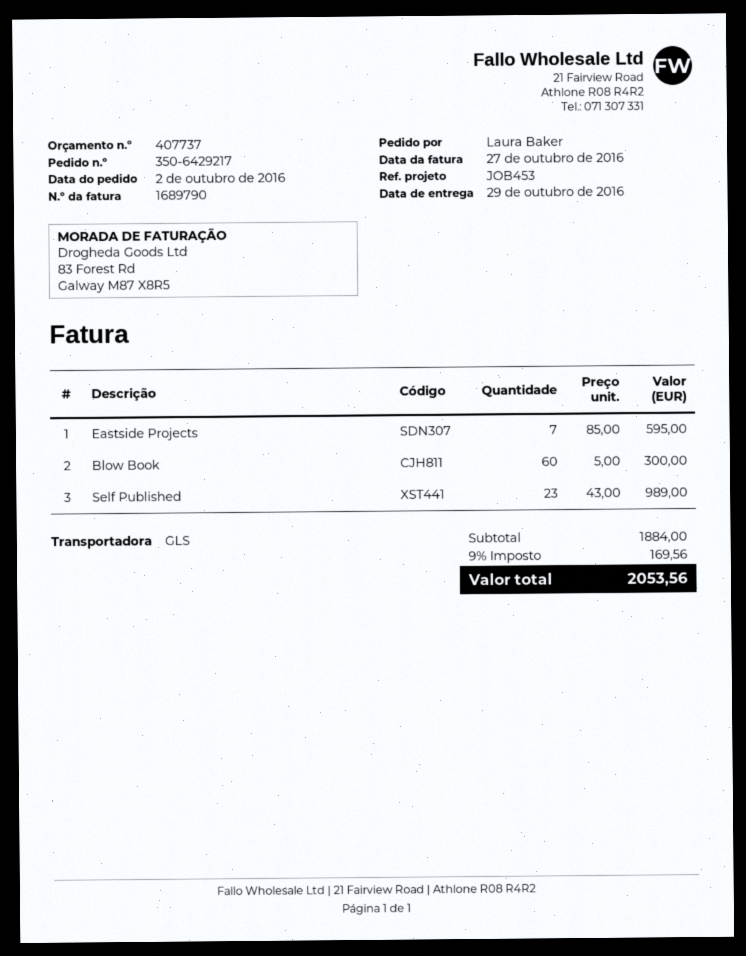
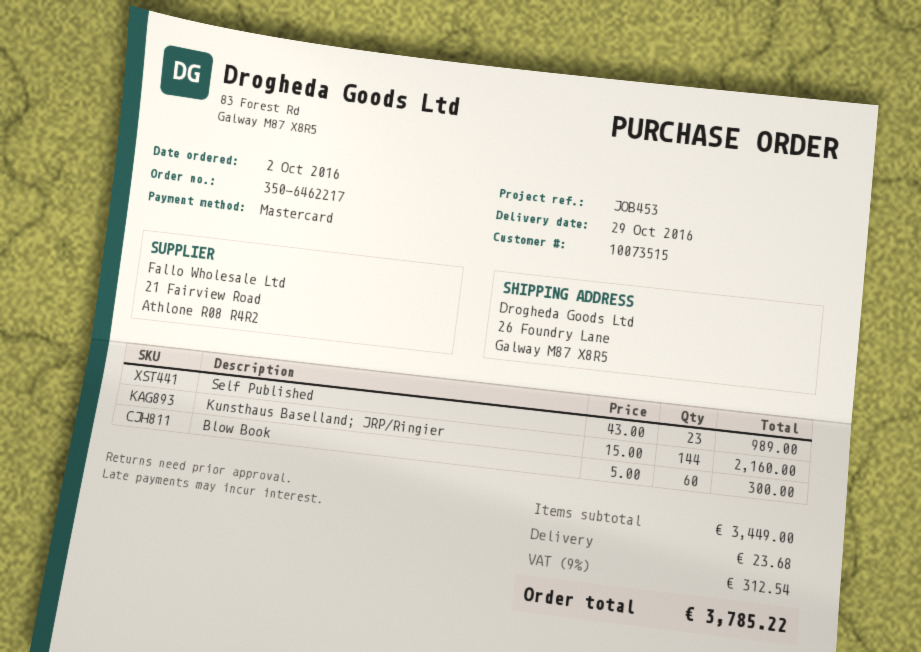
order number: 350-6429217 -> 350-6462217
Eastside Projects: 7 x 85.00 = 595.00 -> none
Kunsthaus Baselland; JRP/Ringier: none -> 144 x 15.00 = 2160.00
subtotal: 1884.00 -> 3449.00
shipping: none -> 23.68
tax: 9% = 169.56 -> 9% = 312.54
total: 2053.56 -> 3785.22

